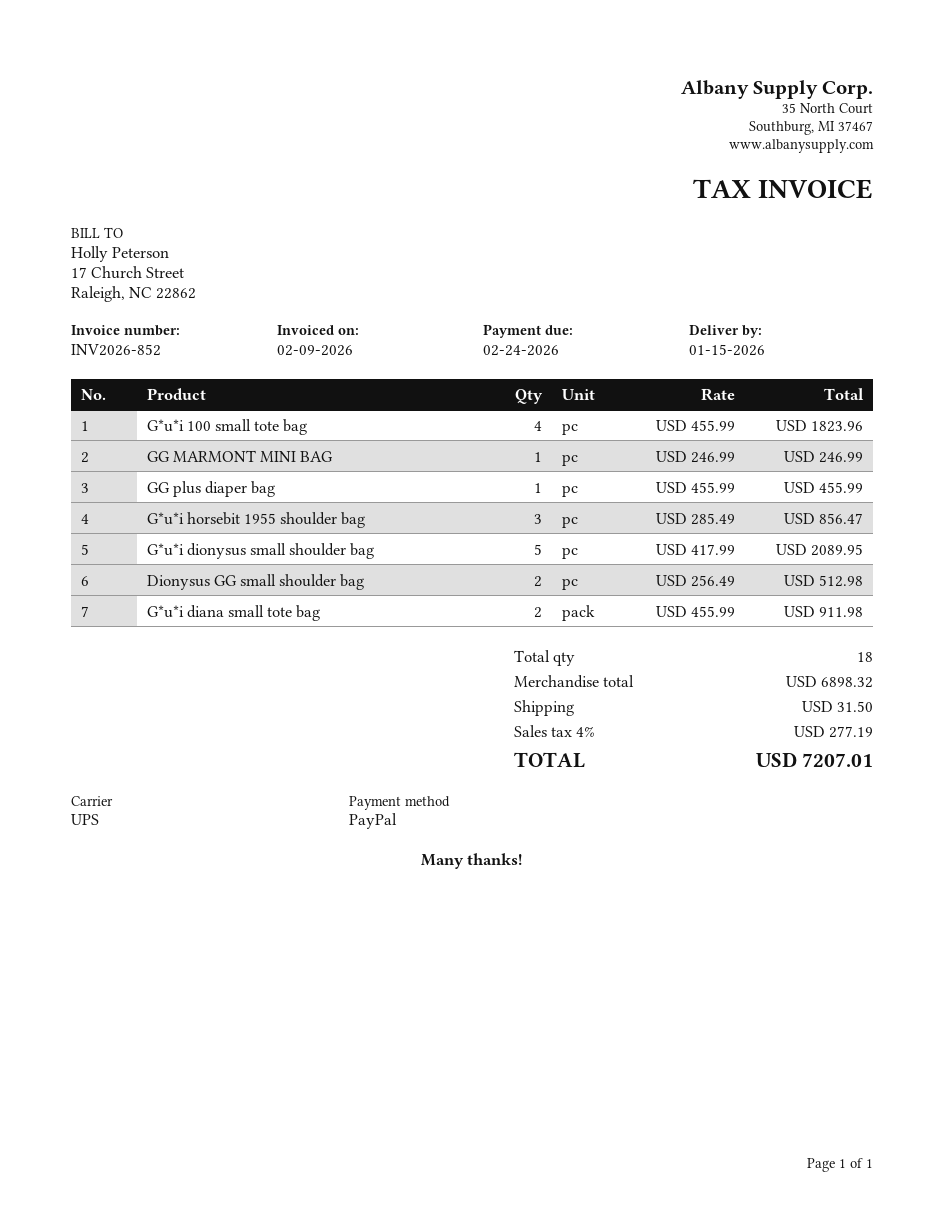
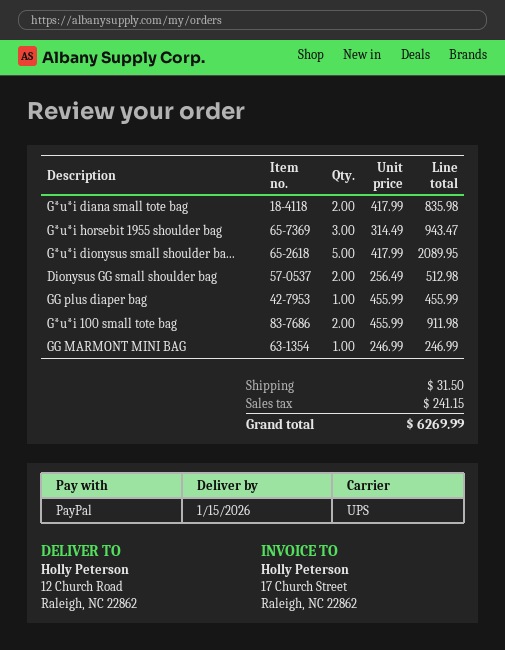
G*u*i 100 small tote bag: 4 x 455.99 = 1823.96 -> 2 x 455.99 = 911.98
G*u*i horsebit 1955 shoulder bag: 3 x 285.49 = 856.47 -> 3 x 314.49 = 943.47
G*u*i diana small tote bag: 2 x 455.99 = 911.98 -> 2 x 417.99 = 835.98
tax: 277.19 -> 241.15
total: 7207.01 -> 6269.99

